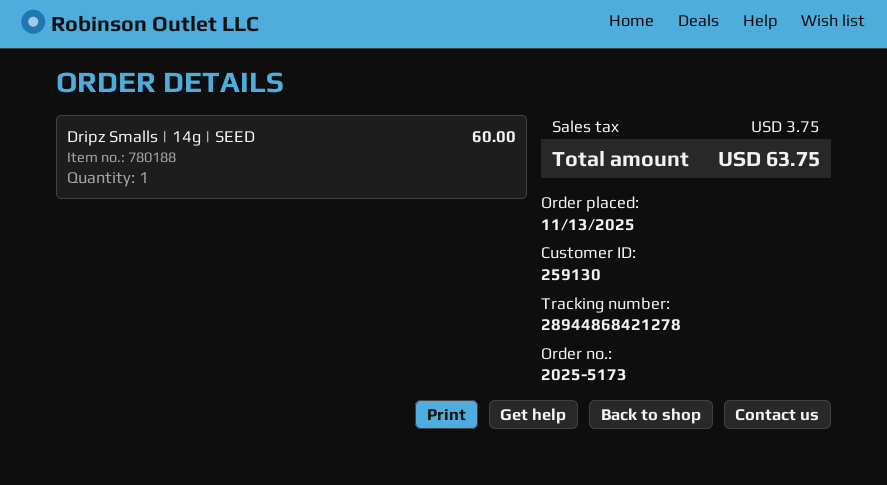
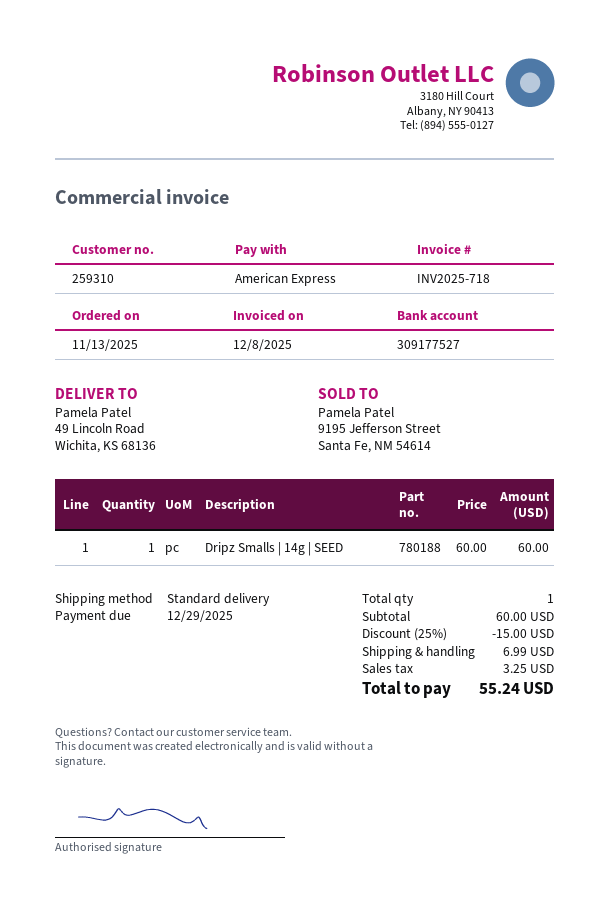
customer number: 259130 -> 259310
discount: none -> 25% = 15.00
shipping: none -> 6.99
tax: 3.75 -> 3.25
total: 63.75 -> 55.24

